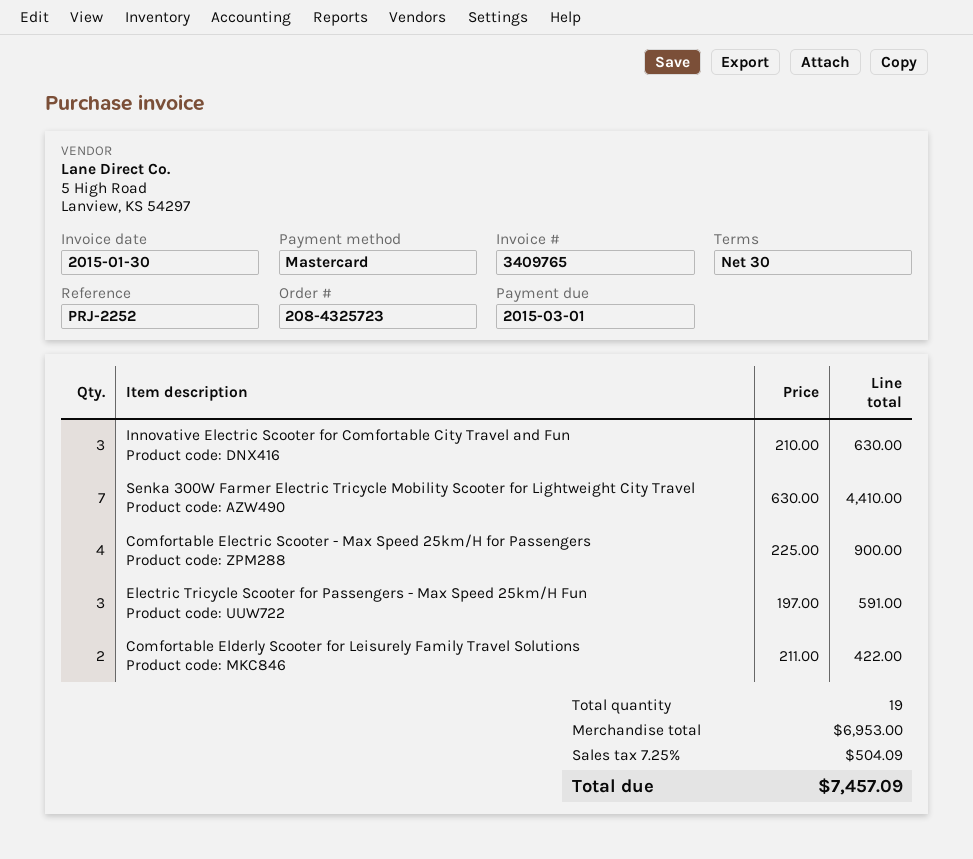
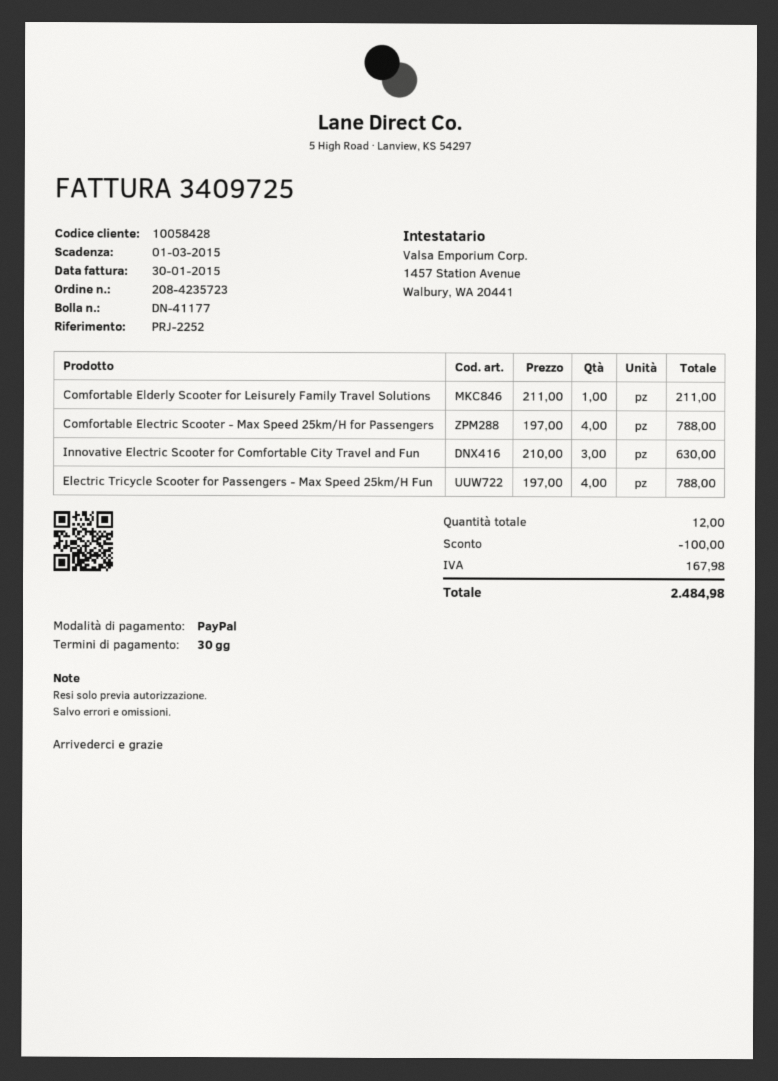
order number: 208-4325723 -> 208-4235723
invoice number: 3409765 -> 3409725
payment method: Mastercard -> PayPal
Senka 300W Farmer Electric Tricycle Mobility Scooter for Lightweight City Travel: 7 x 630.00 = 4410.00 -> none
Comfortable Electric Scooter - Max Speed 25km/H for Passengers: 4 x 225.00 = 900.00 -> 4 x 197.00 = 788.00
Electric Tricycle Scooter for Passengers - Max Speed 25km/H Fun: 3 x 197.00 = 591.00 -> 4 x 197.00 = 788.00
Comfortable Elderly Scooter for Leisurely Family Travel Solutions: 2 x 211.00 = 422.00 -> 1 x 211.00 = 211.00
total quantity: 19 -> 12
discount: none -> 100.00
tax: 504.09 -> 167.98
total: 7457.09 -> 2484.98

